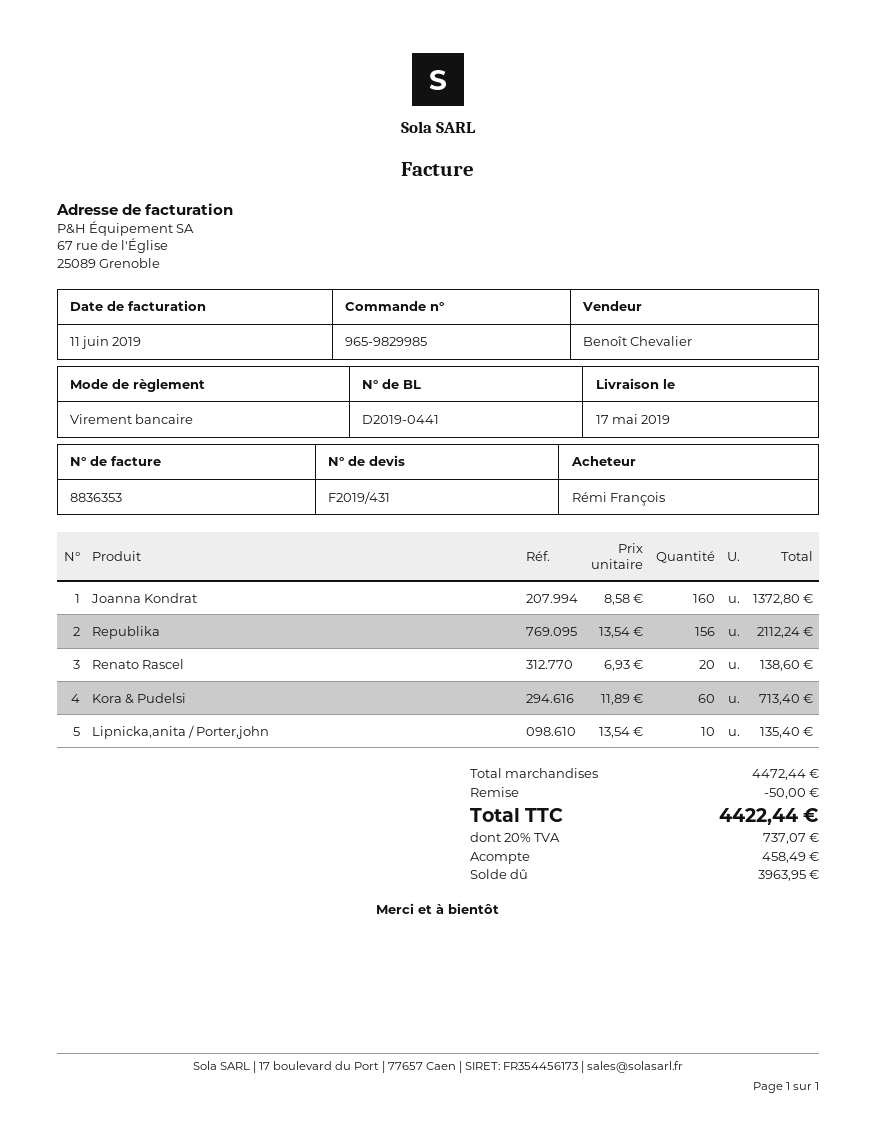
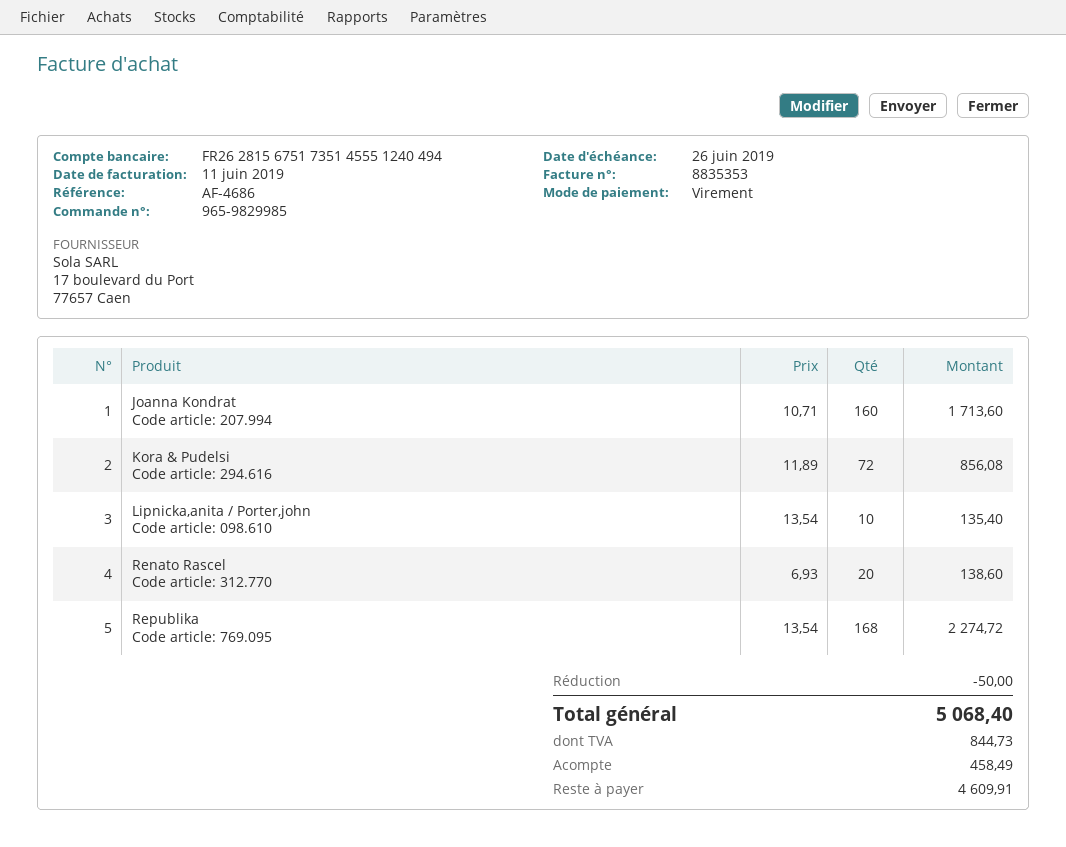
invoice number: 8836353 -> 8835353
Joanna Kondrat: 160 x 8.58 = 1372.80 -> 160 x 10.71 = 1713.60
Republika: 156 x 13.54 = 2112.24 -> 168 x 13.54 = 2274.72
Kora & Pudelsi: 60 x 11.89 = 713.40 -> 72 x 11.89 = 856.08
tax: 737.07 -> 844.73
total: 4422.44 -> 5068.40
balance: 3963.95 -> 4609.91

